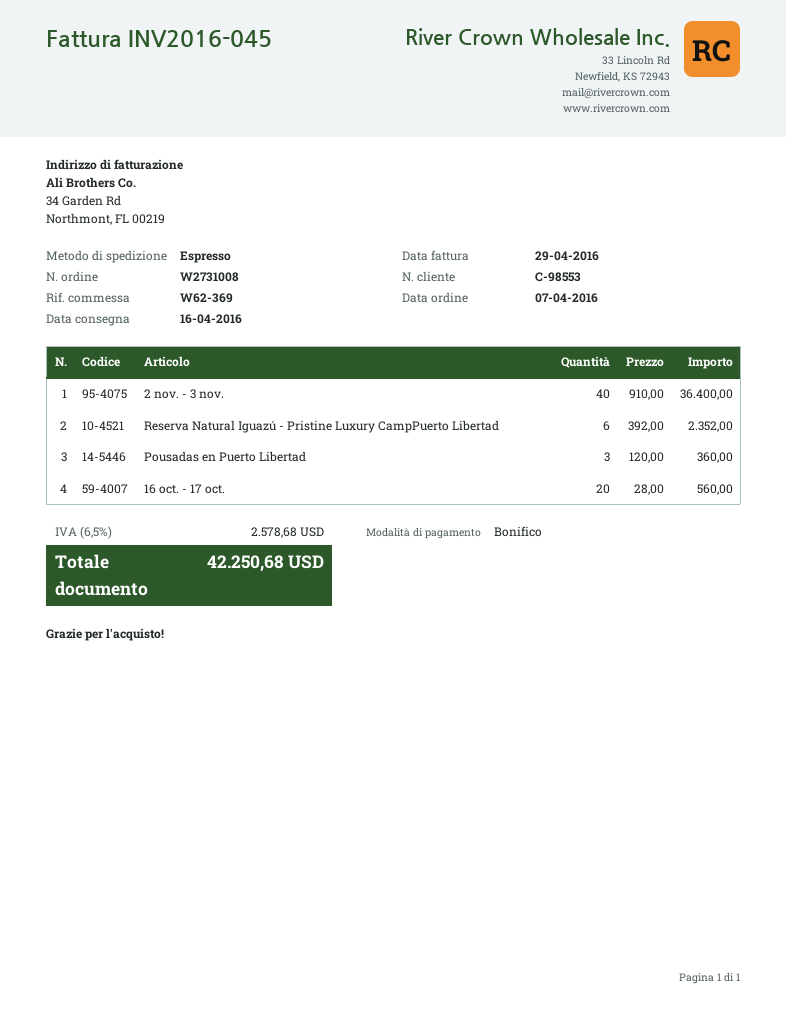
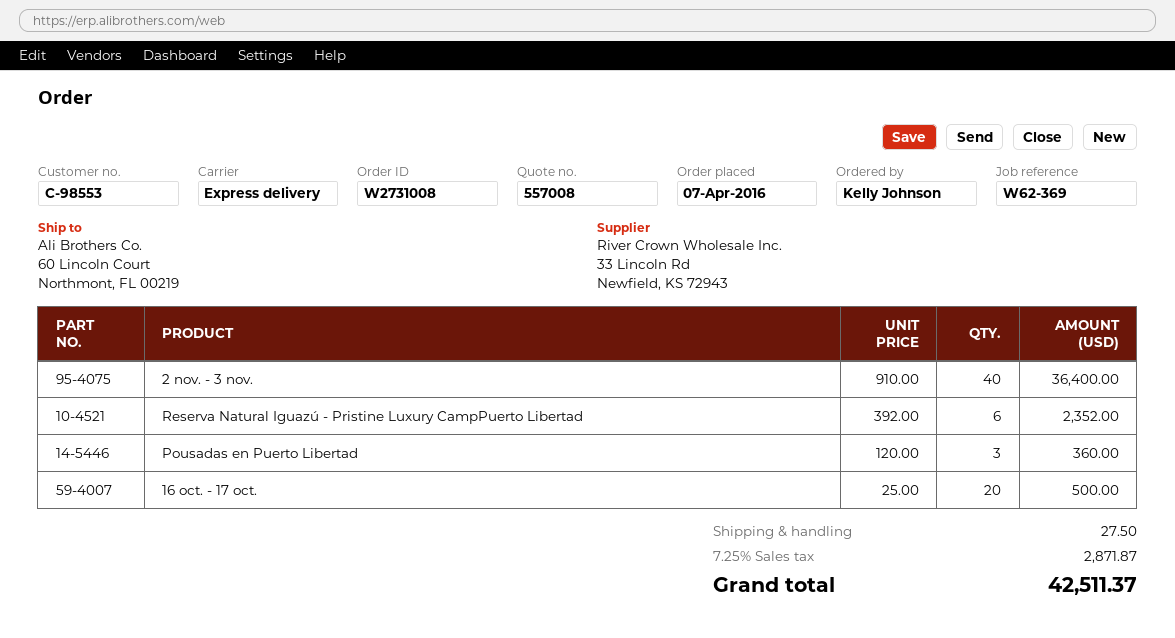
16 oct. - 17 oct.: 20 x 28.00 = 560.00 -> 20 x 25.00 = 500.00
shipping: none -> 27.50
tax: 6.5% = 2578.68 -> 7.25% = 2871.87
total: 42250.68 -> 42511.37

